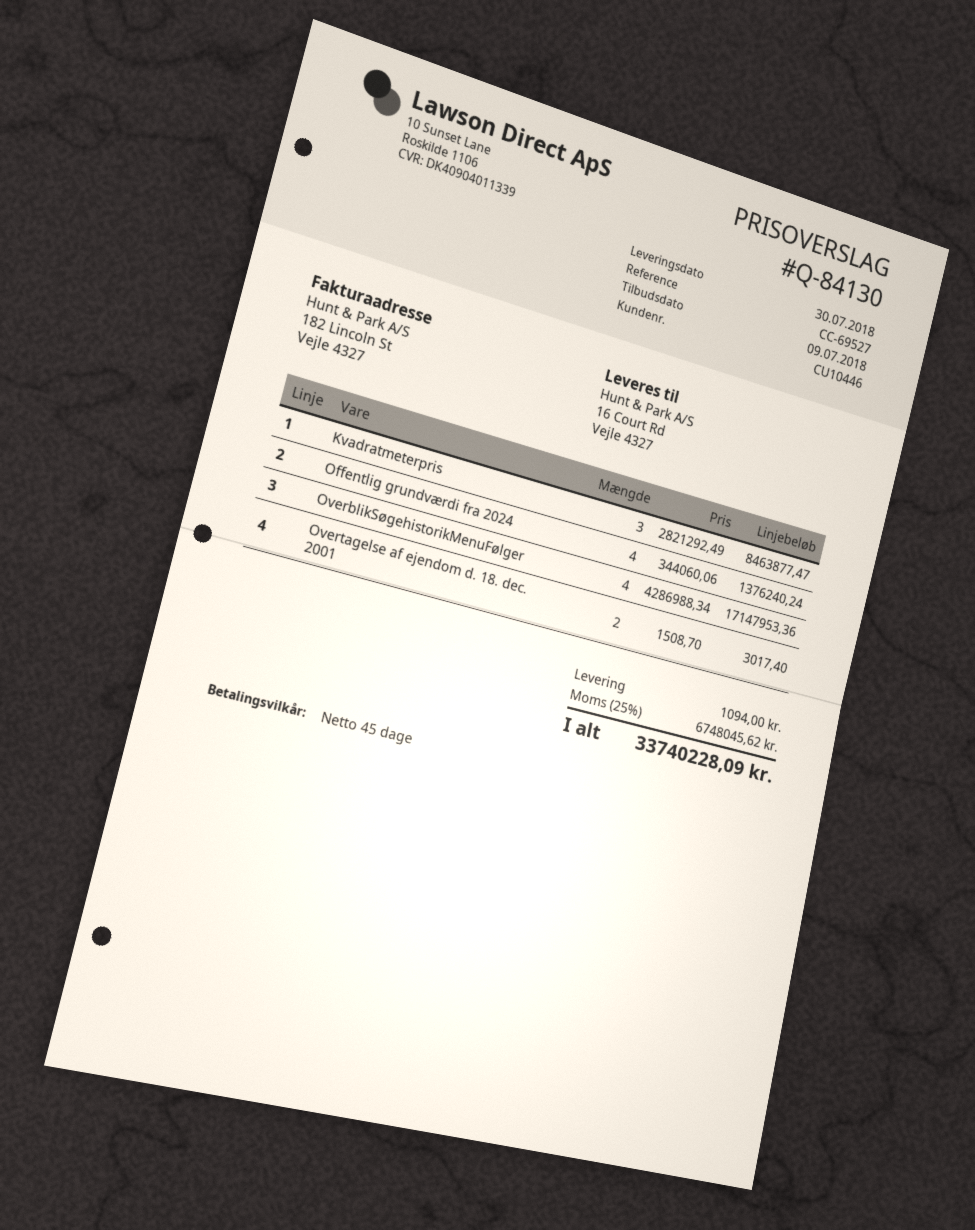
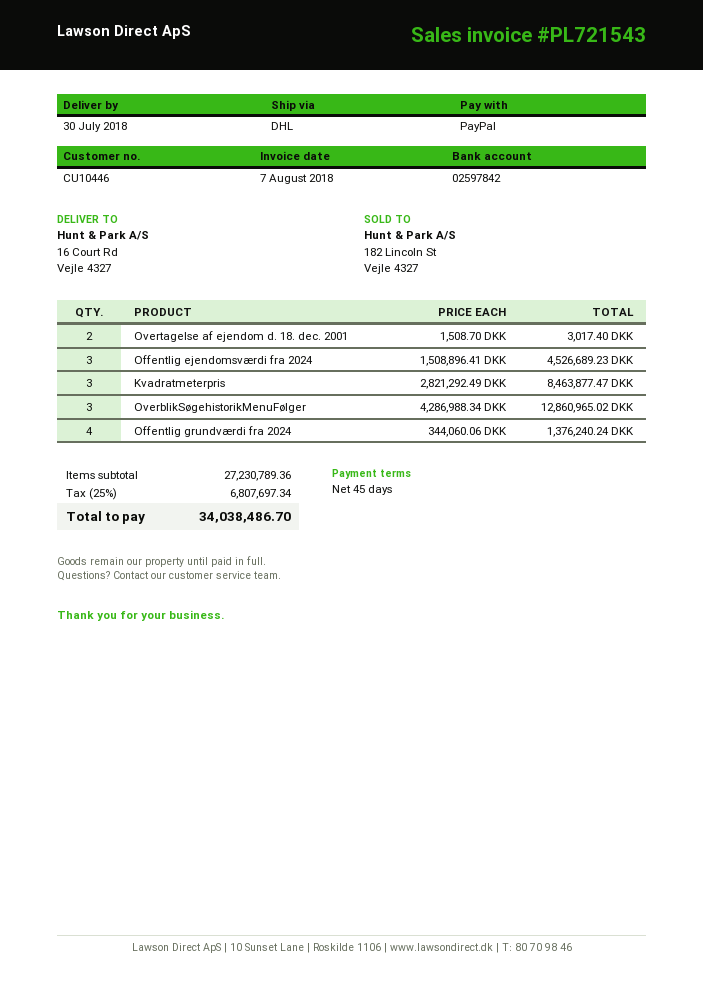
OverblikSøgehistorikMenuFølger: 4 x 4286988.34 = 17147953.36 -> 3 x 4286988.34 = 12860965.02
Offentlig ejendomsværdi fra 2024: none -> 3 x 1508896.41 = 4526689.23
shipping: 1094.00 -> none
tax: 25% = 6748045.62 -> 25% = 6807697.34
total: 33740228.09 -> 34038486.70

